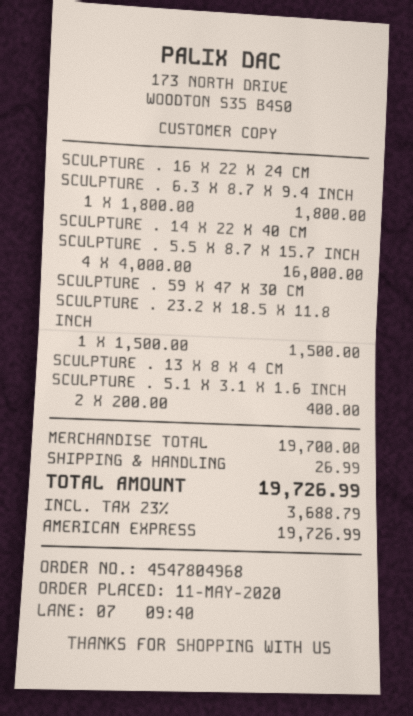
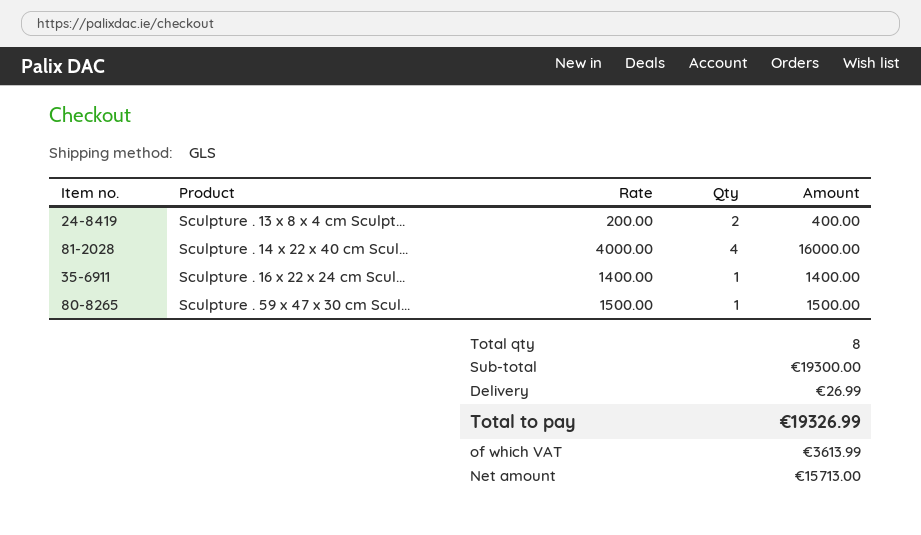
SCULPTURE . 16 X 22 X 24 CM SCULPTURE . 6.3 X 8.7 X 9.4 INCH: 1 x 1800.00 = 1800.00 -> 1 x 1400.00 = 1400.00
subtotal: 19700.00 -> 19300.00
tax: 3688.79 -> 3613.99
total: 19726.99 -> 19326.99

